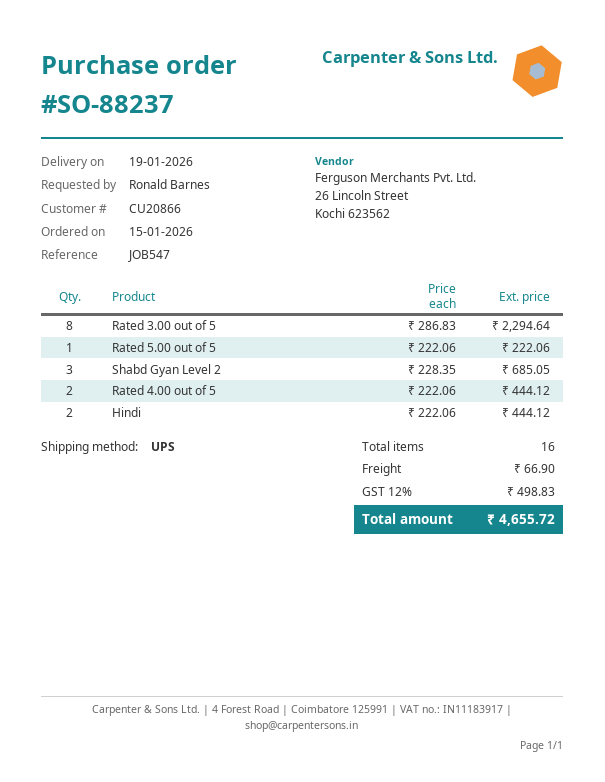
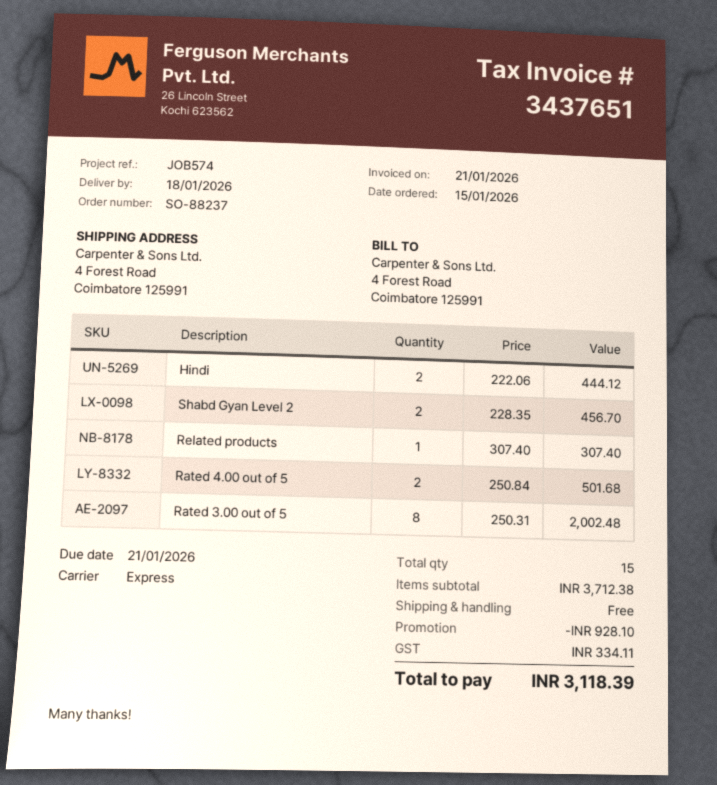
delivery date: 2026-01-19 -> 2026-01-18
reference: JOB547 -> JOB574
shipping method: UPS -> express
Rated 3.00 out of 5: 8 x 286.83 = 2294.64 -> 8 x 250.31 = 2002.48
Rated 5.00 out of 5: 1 x 222.06 = 222.06 -> none
Shabd Gyan Level 2: 3 x 228.35 = 685.05 -> 2 x 228.35 = 456.70
Rated 4.00 out of 5: 2 x 222.06 = 444.12 -> 2 x 250.84 = 501.68
Related products: none -> 1 x 307.40 = 307.40
total quantity: 16 -> 15
discount: none -> 928.10
shipping: 66.90 -> 0.00
tax: 498.83 -> 334.11
total: 4655.72 -> 3118.39

